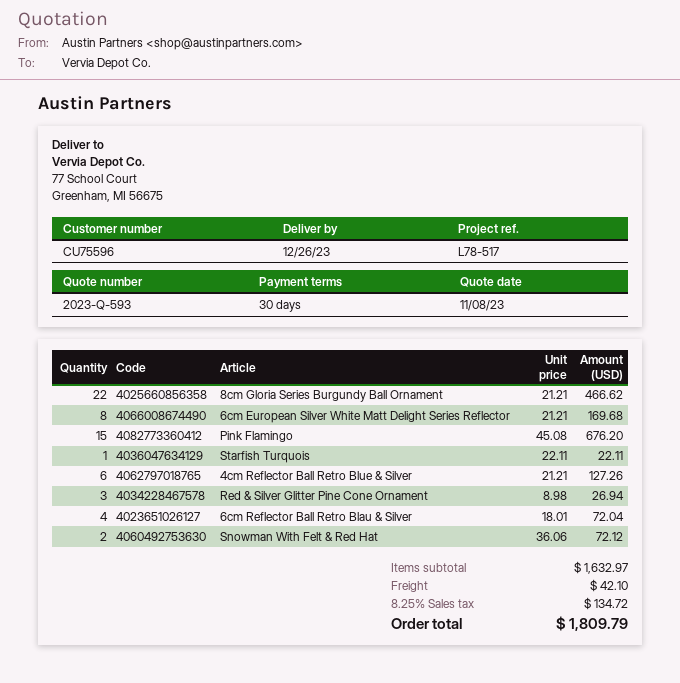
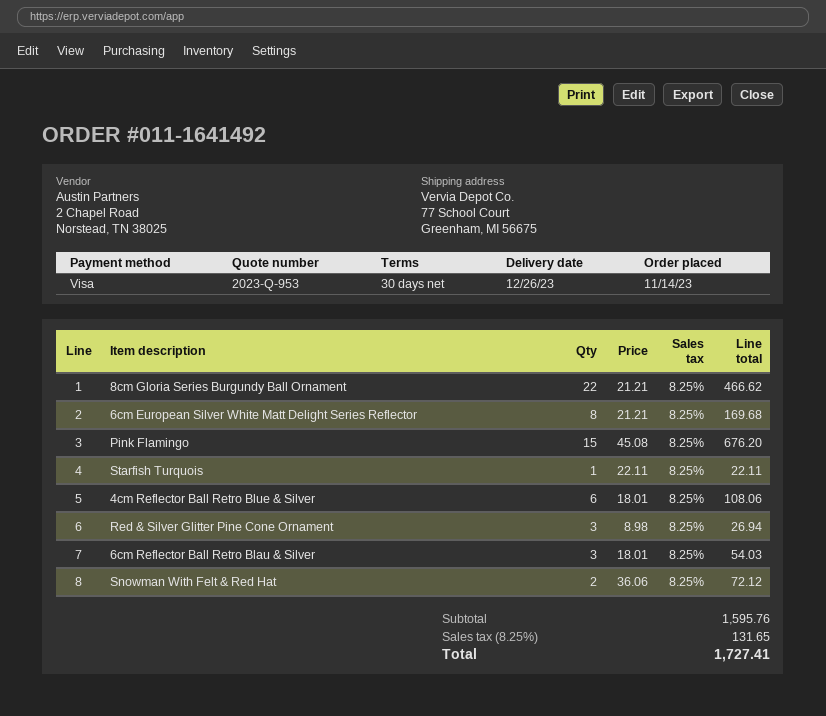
quote number: 2023-Q-593 -> 2023-Q-953
4cm Reflector Ball Retro Blue & Silver: 6 x 21.21 = 127.26 -> 6 x 18.01 = 108.06
6cm Reflector Ball Retro Blau & Silver: 4 x 18.01 = 72.04 -> 3 x 18.01 = 54.03
subtotal: 1632.97 -> 1595.76
shipping: 42.10 -> none
tax: 8.25% = 134.72 -> 8.25% = 131.65
total: 1809.79 -> 1727.41

